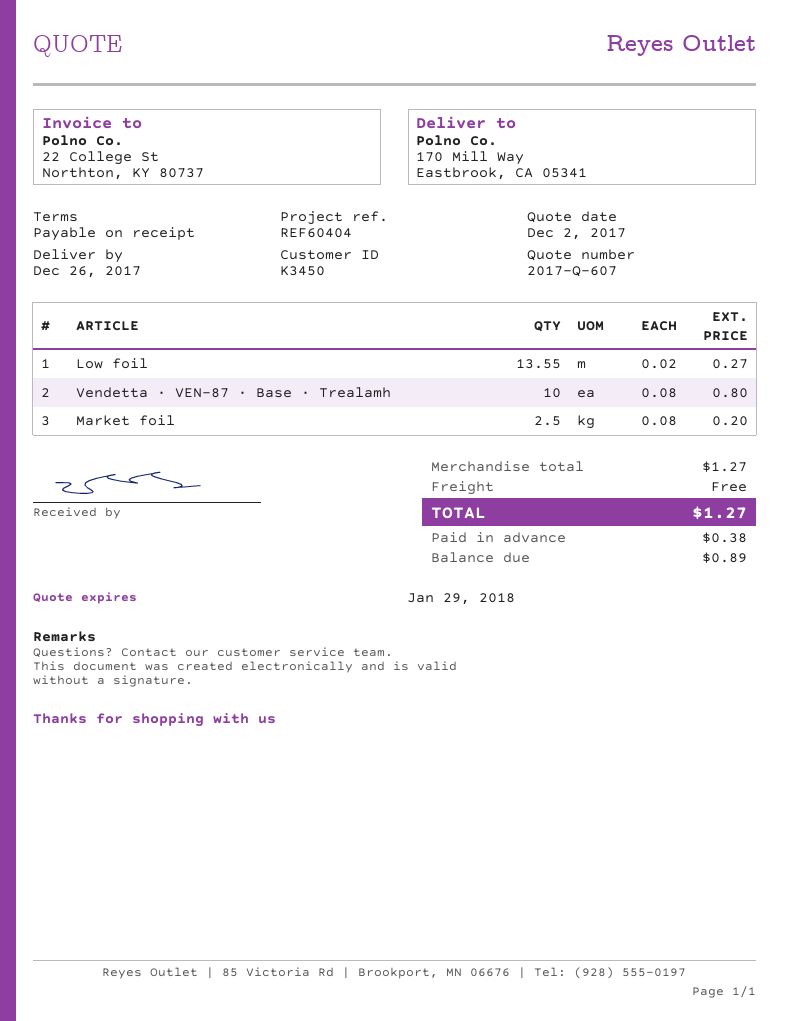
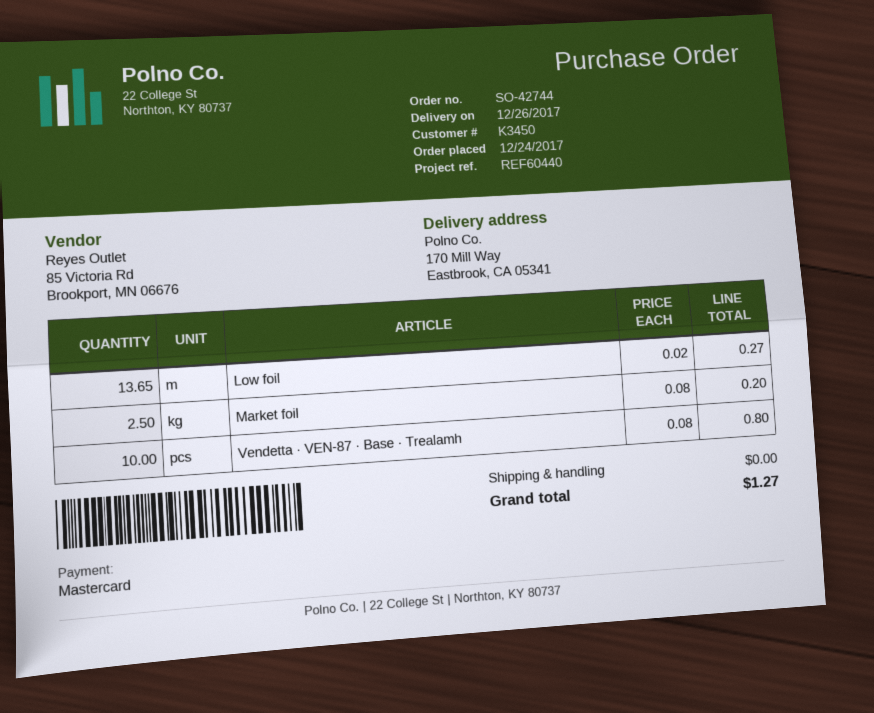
reference: REF60404 -> REF60440
Low foil: 13.55 x 0.02 = 0.27 -> 13.65 x 0.02 = 0.27

